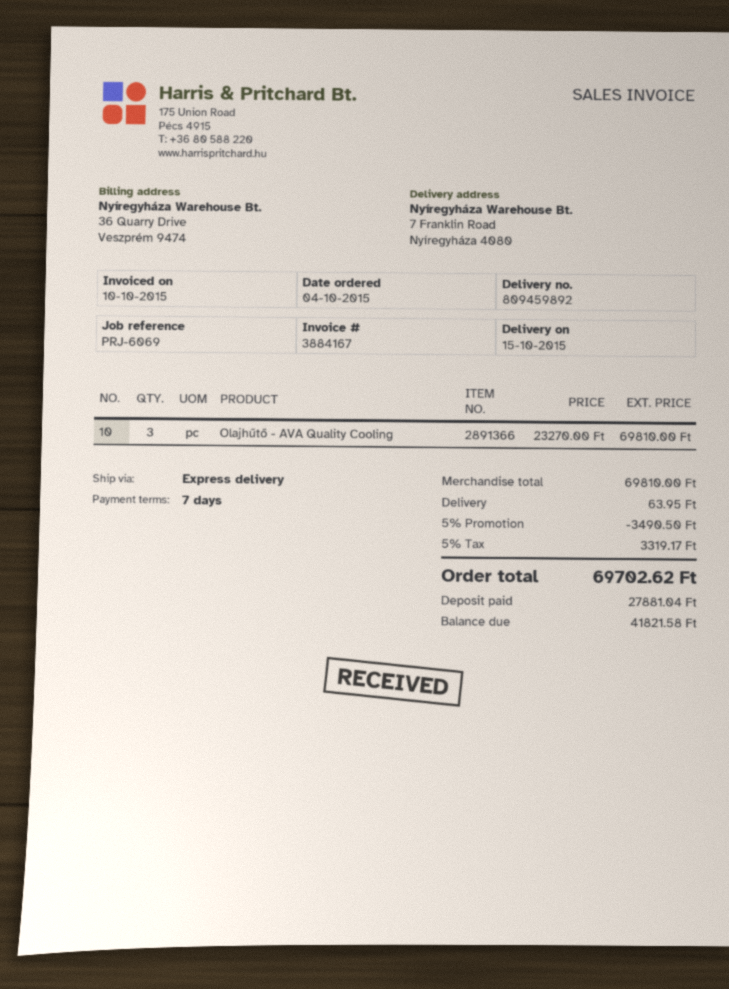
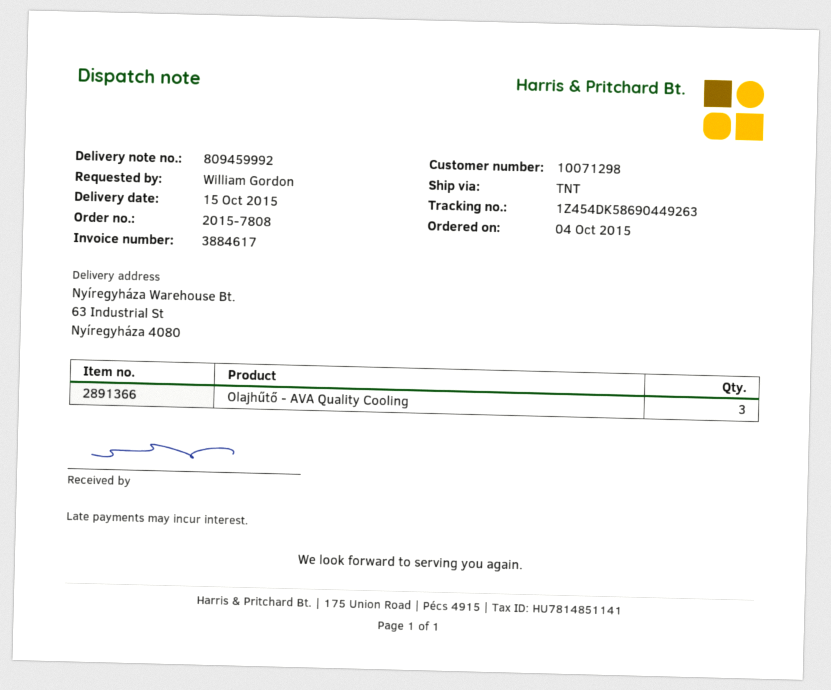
delivery note number: 809459892 -> 809459992
invoice number: 3884167 -> 3884617
shipping method: express -> TNT
ship to: 7 Franklin Road, Nyíregyháza 4080 -> 63 Industrial St, Nyíregyháza 4080

